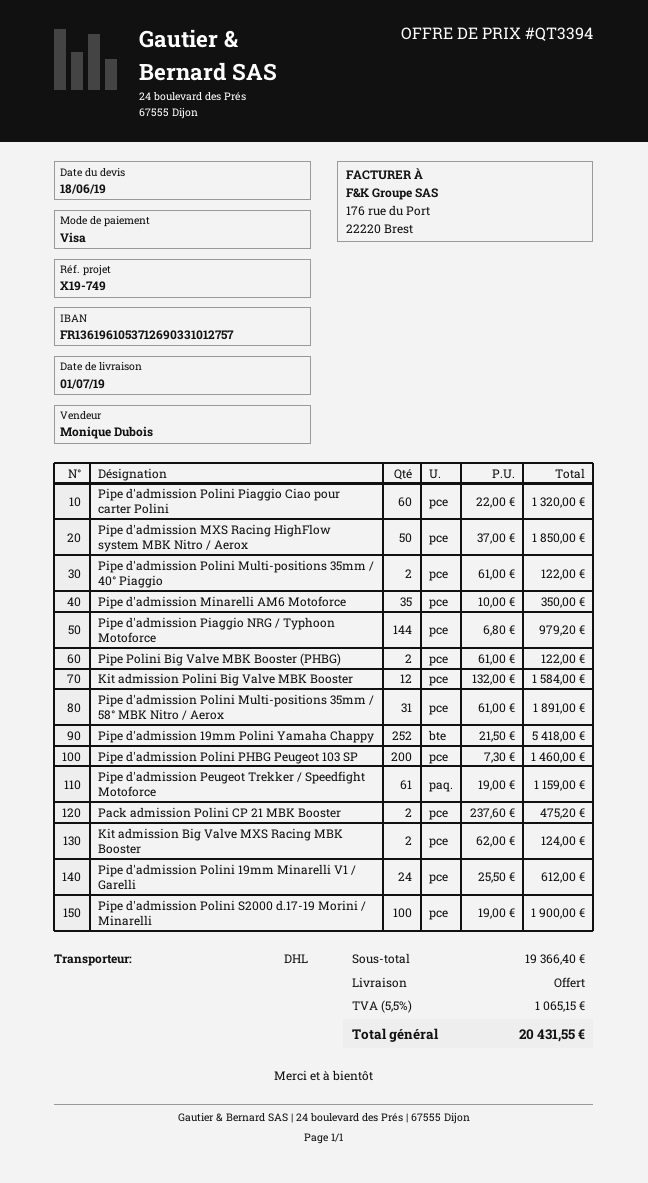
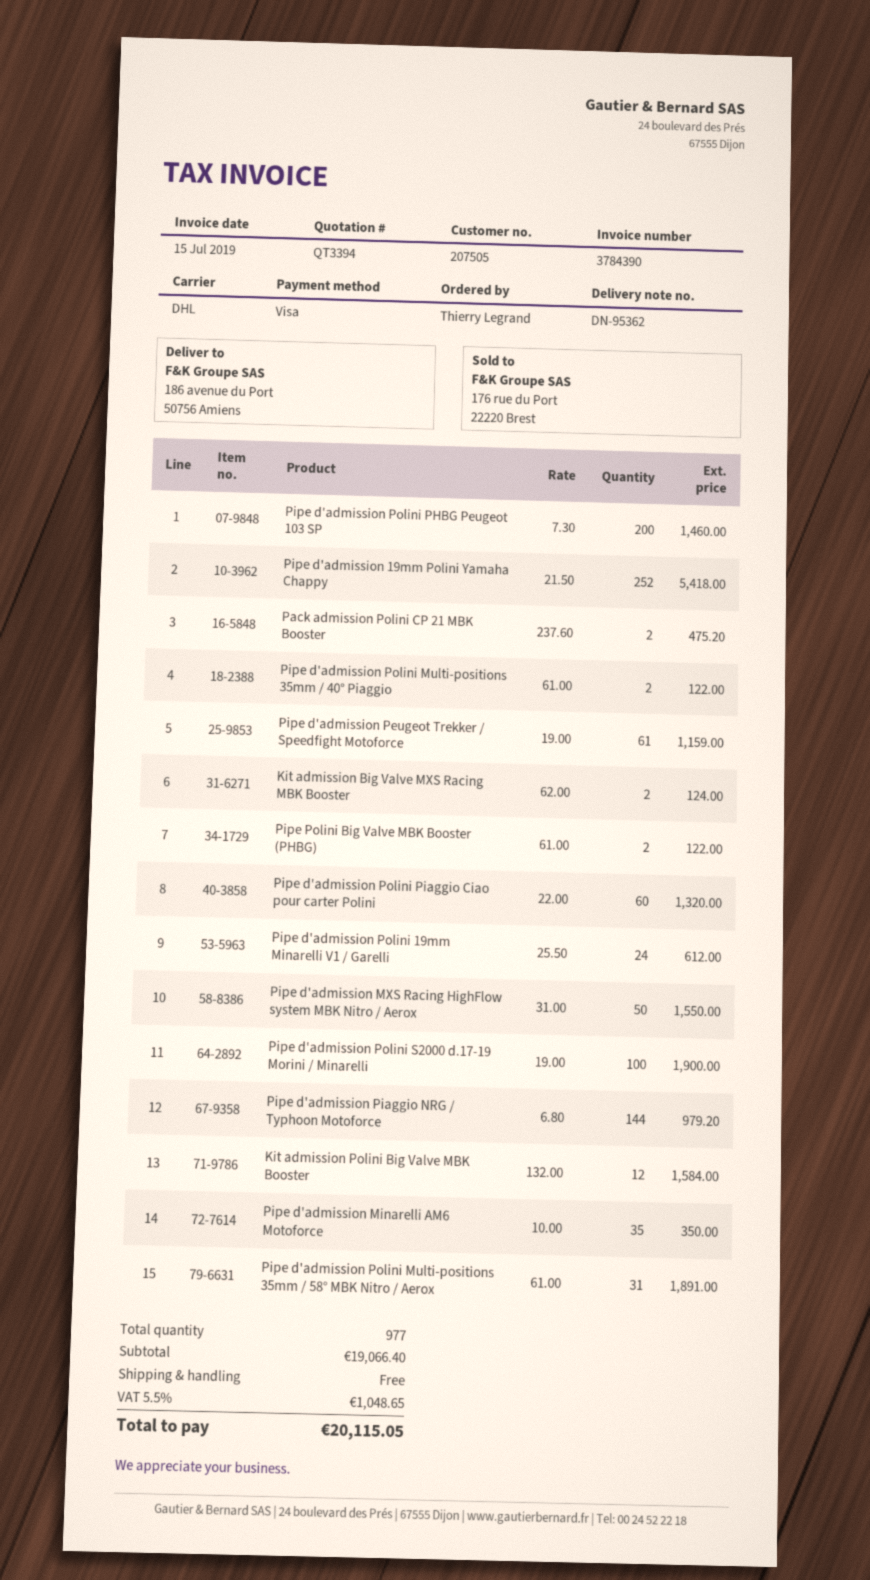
Pipe d'admission MXS Racing HighFlow system MBK Nitro / Aerox: 50 x 37.00 = 1850.00 -> 50 x 31.00 = 1550.00
subtotal: 19366.40 -> 19066.40
tax: 5.5% = 1065.15 -> 5.5% = 1048.65
total: 20431.55 -> 20115.05

